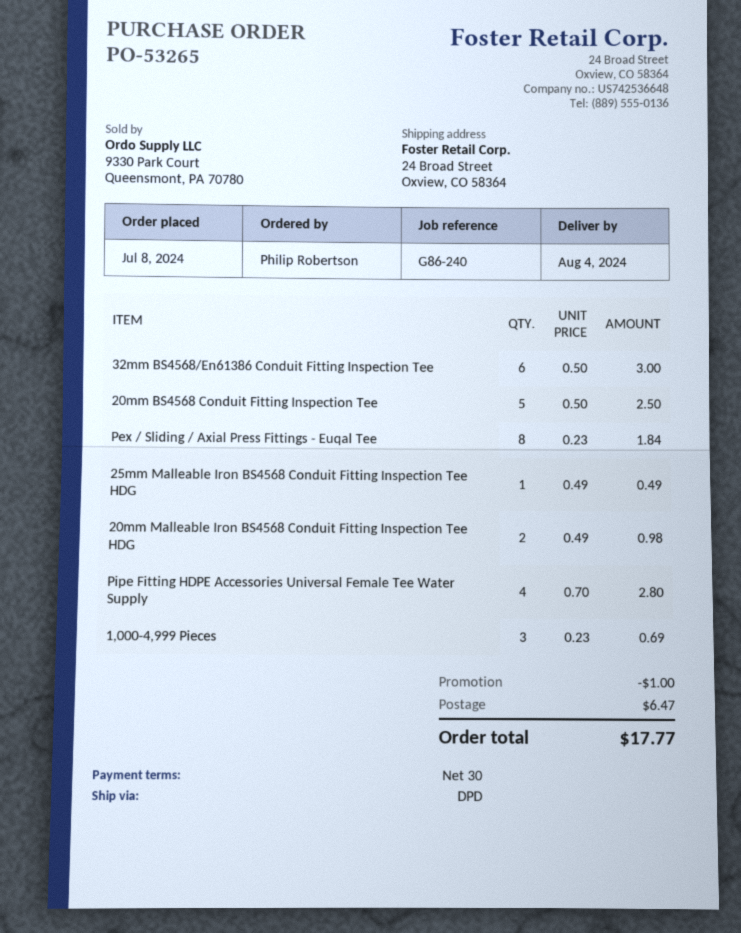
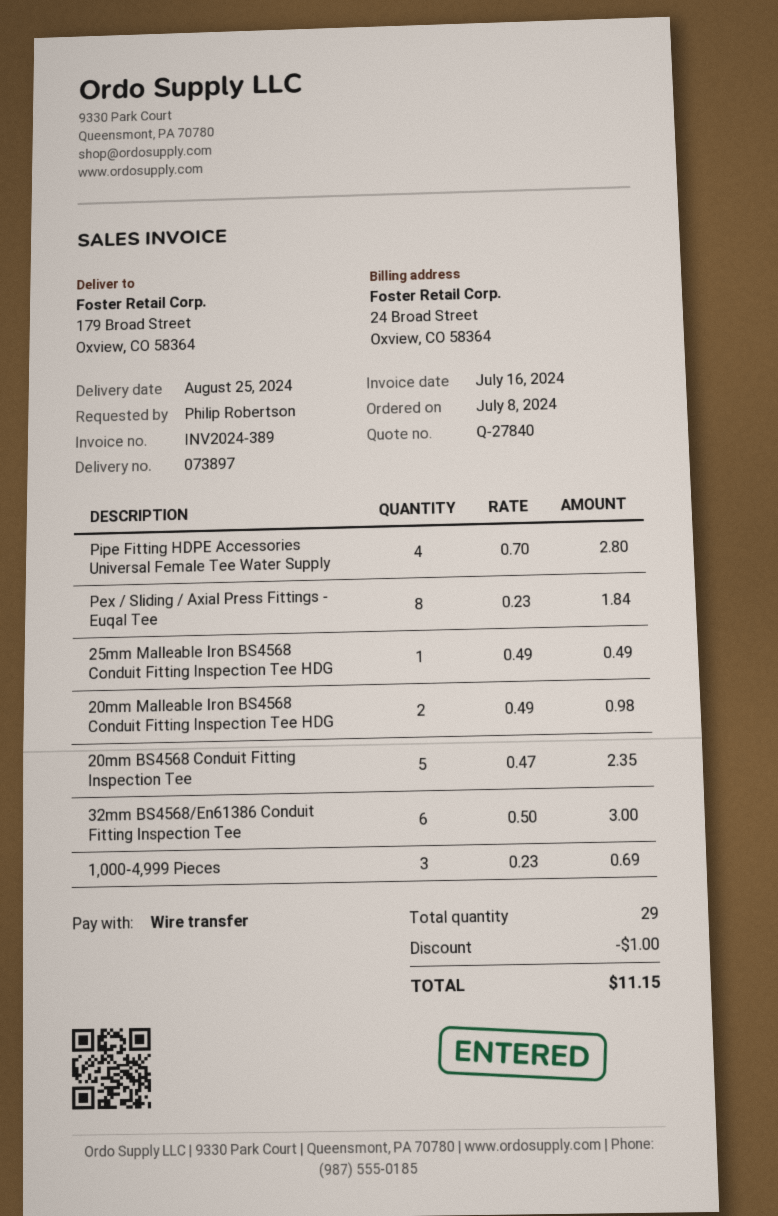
delivery date: 2024-08-04 -> 2024-08-25
ship to: 24 Broad Street, Oxview, CO 58364 -> 179 Broad Street, Oxview, CO 58364
20mm BS4568 Conduit Fitting Inspection Tee: 5 x 0.50 = 2.50 -> 5 x 0.47 = 2.35
shipping: 6.47 -> none
total: 17.77 -> 11.15

